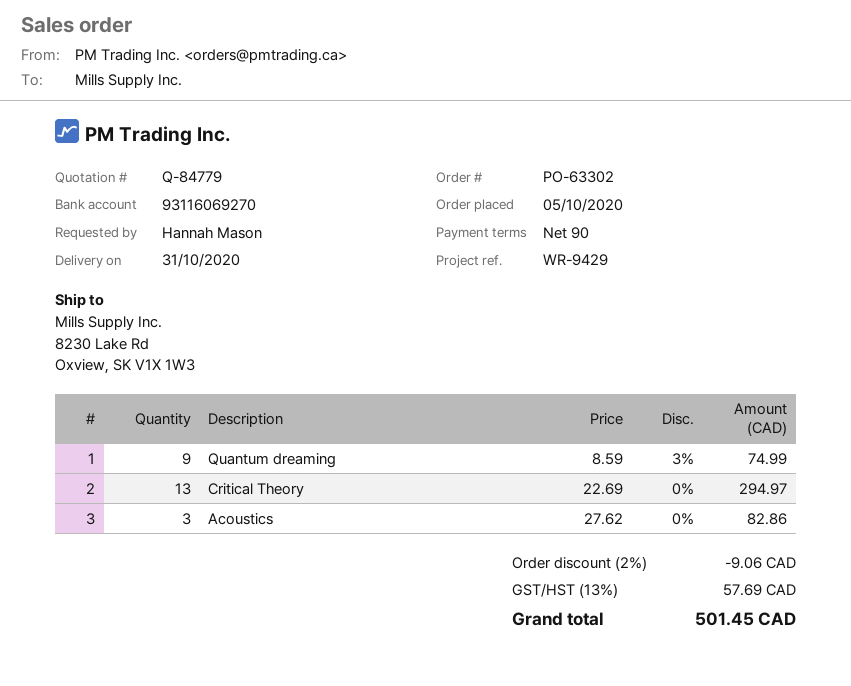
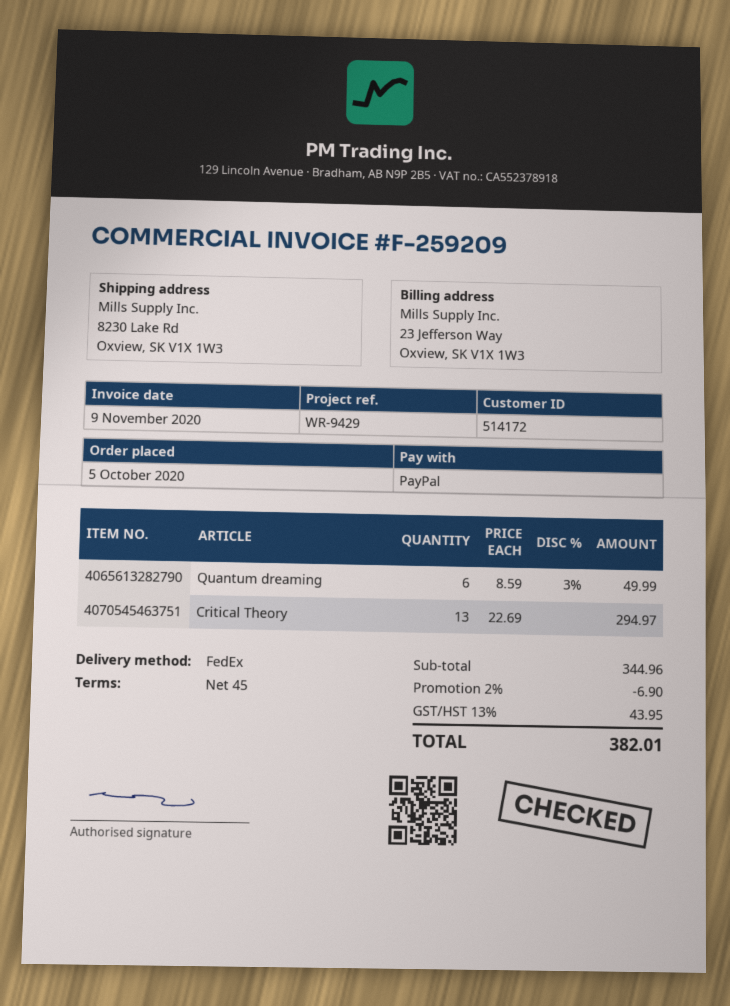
payment terms: 90 days -> 45 days
Quantum dreaming: 9 x 8.59 - 3% = 74.99 -> 6 x 8.59 - 3% = 49.99
Acoustics: 3 x 27.62 = 82.86 -> none
discount: 2% = 9.06 -> 2% = 6.90
tax: 13% = 57.69 -> 13% = 43.95
total: 501.45 -> 382.01

